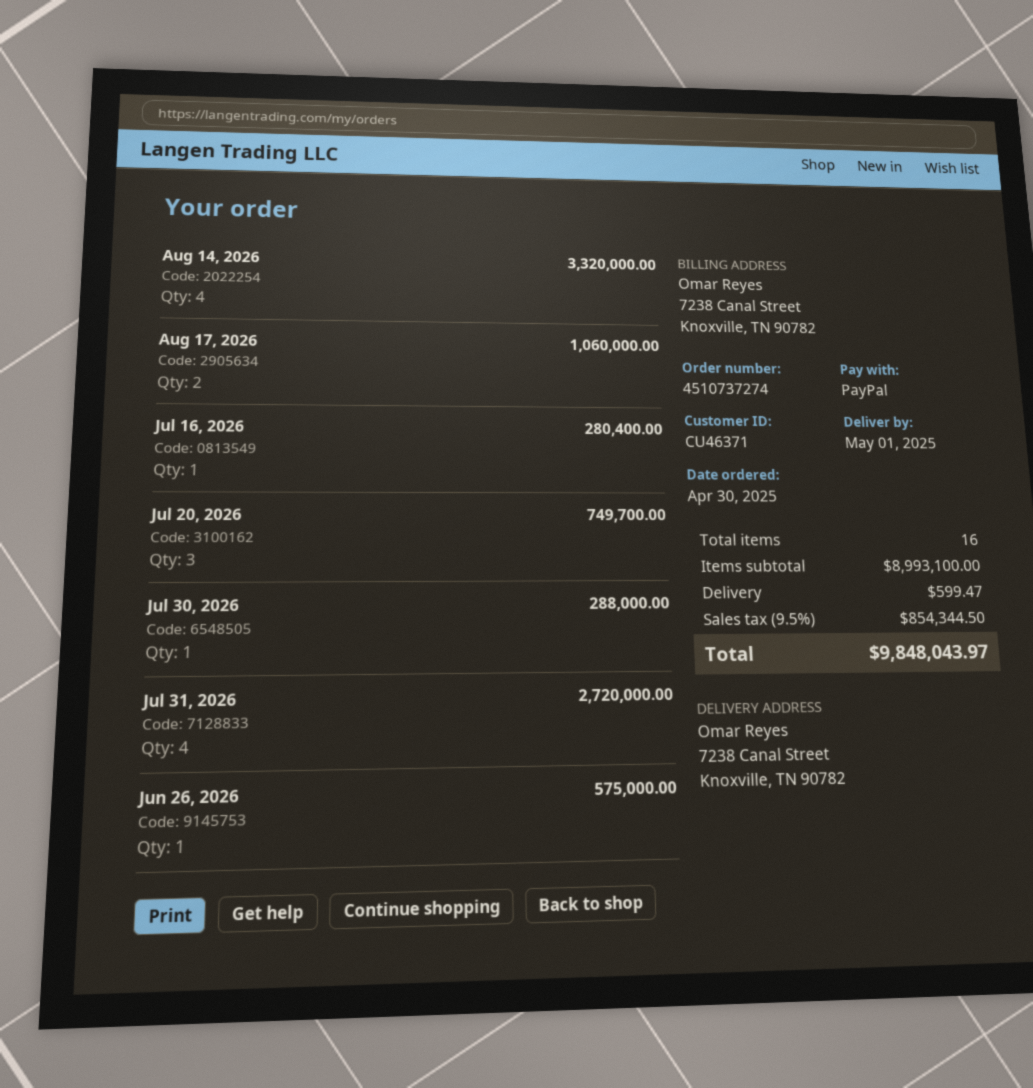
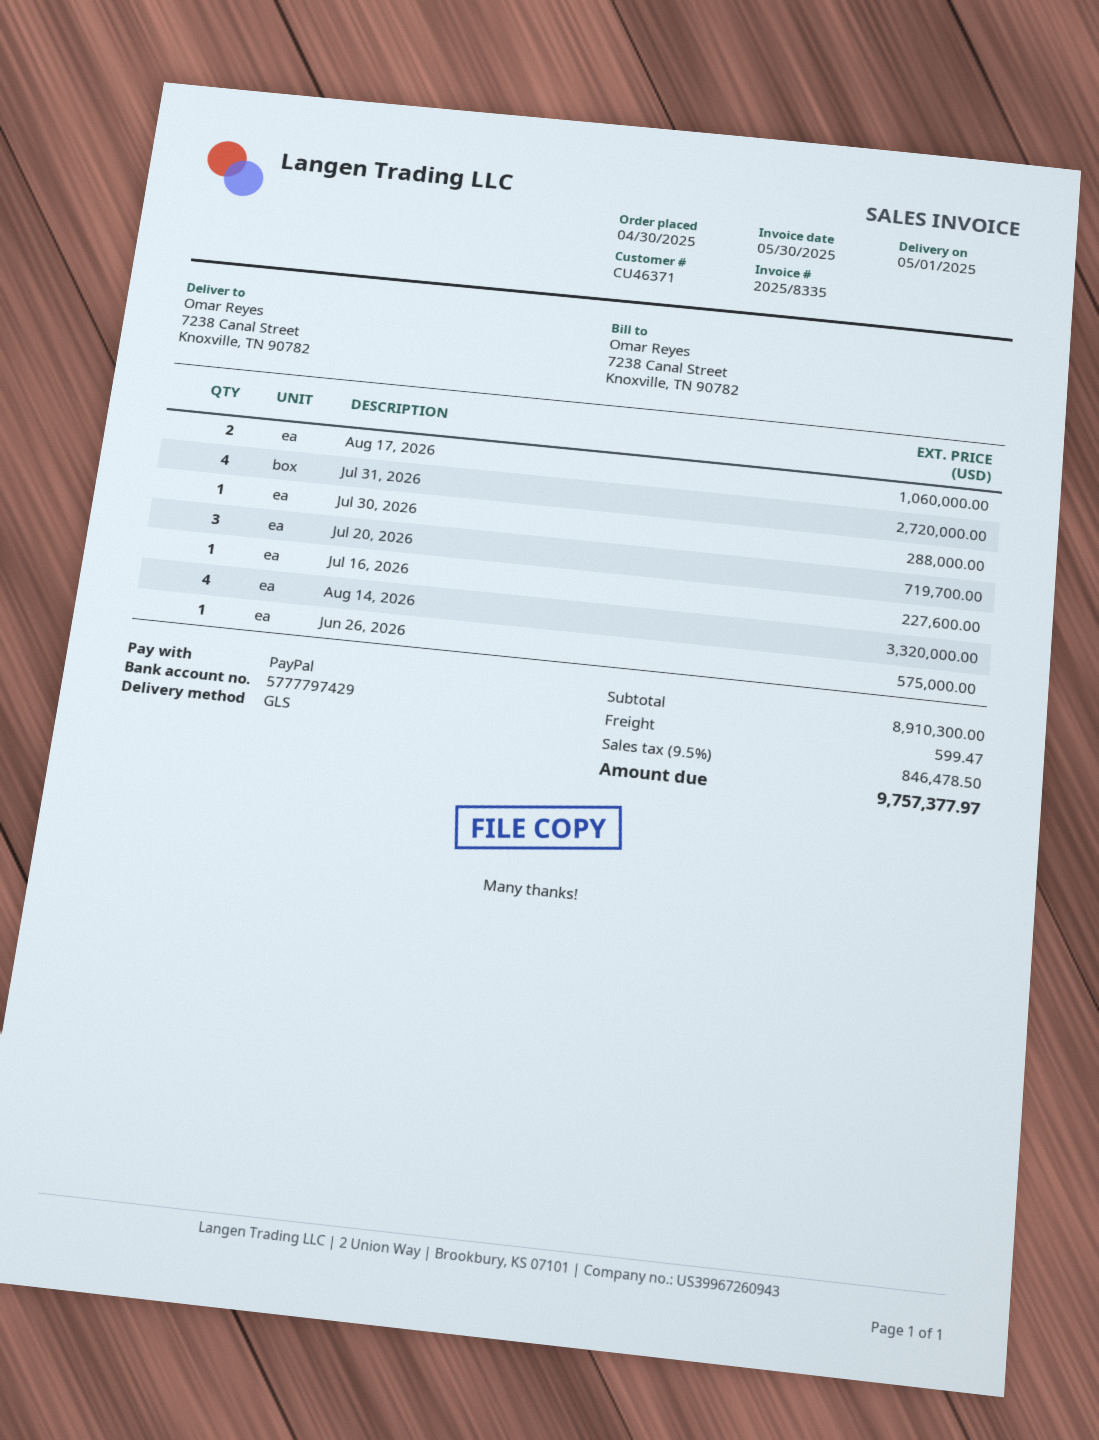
Jul 16, 2026: 1 for 280400.00 -> 1 for 227600.00
Jul 20, 2026: 3 for 749700.00 -> 3 for 719700.00
subtotal: 8993100.00 -> 8910300.00
tax: 9.5% = 854344.50 -> 9.5% = 846478.50
total: 9848043.97 -> 9757377.97

